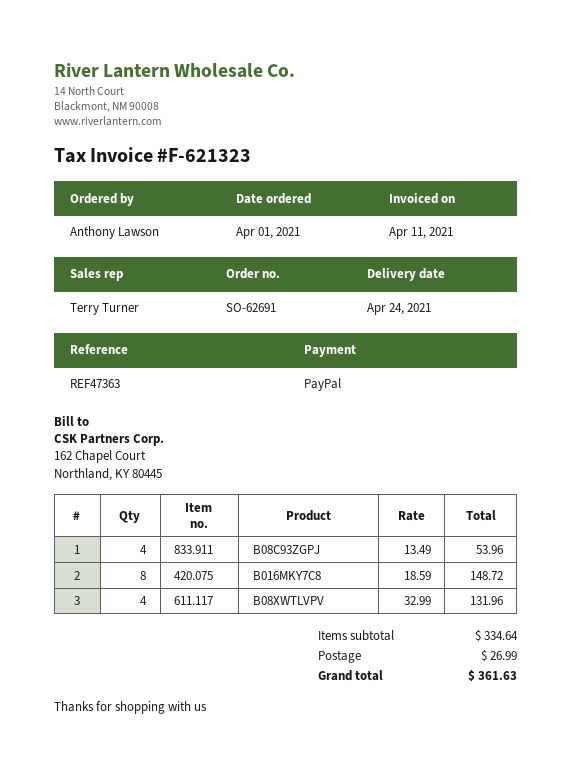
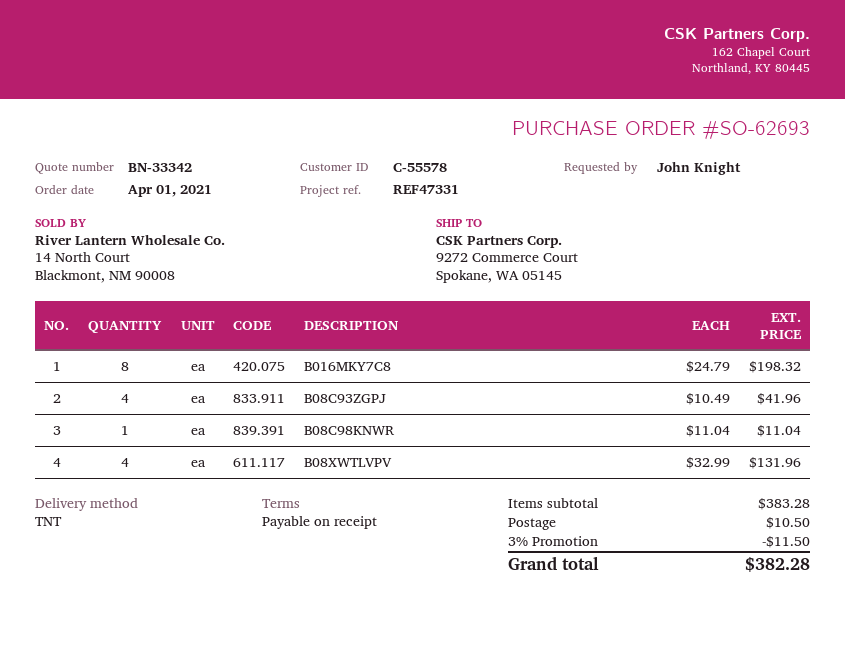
order number: SO-62691 -> SO-62693
reference: REF47363 -> REF47331
ordered by: Anthony Lawson -> John Knight
B08C93ZGPJ: 4 x 13.49 = 53.96 -> 4 x 10.49 = 41.96
B016MKY7C8: 8 x 18.59 = 148.72 -> 8 x 24.79 = 198.32
B08C98KNWR: none -> 1 x 11.04 = 11.04
subtotal: 334.64 -> 383.28
discount: none -> 3% = 11.50
shipping: 26.99 -> 10.50
total: 361.63 -> 382.28

